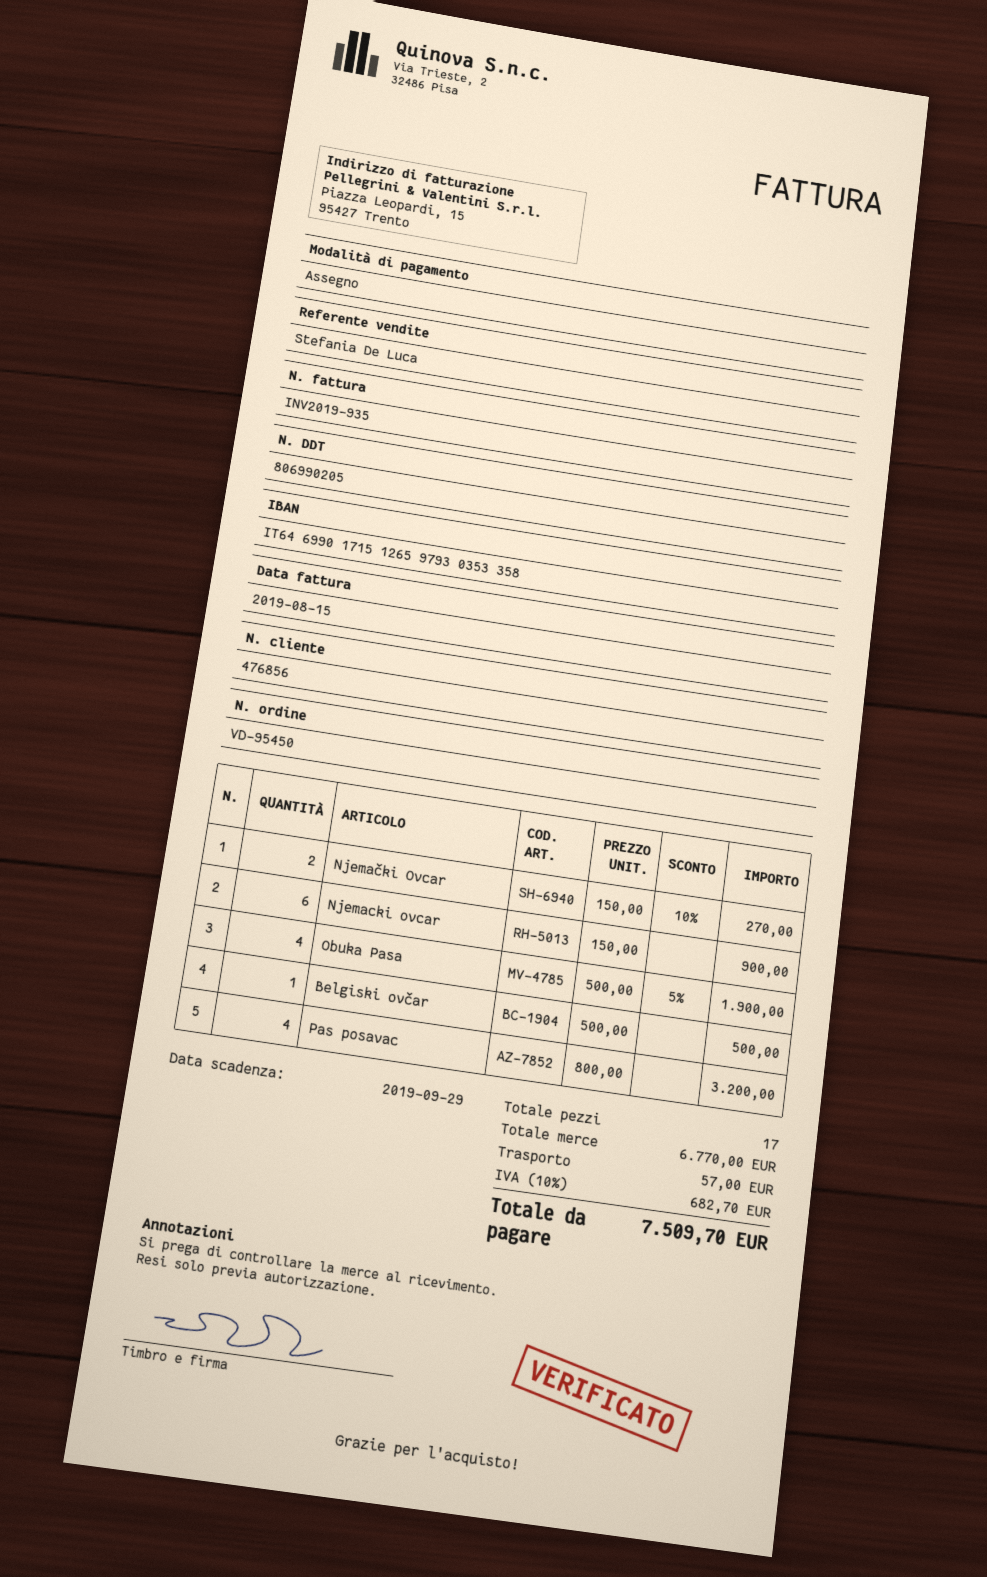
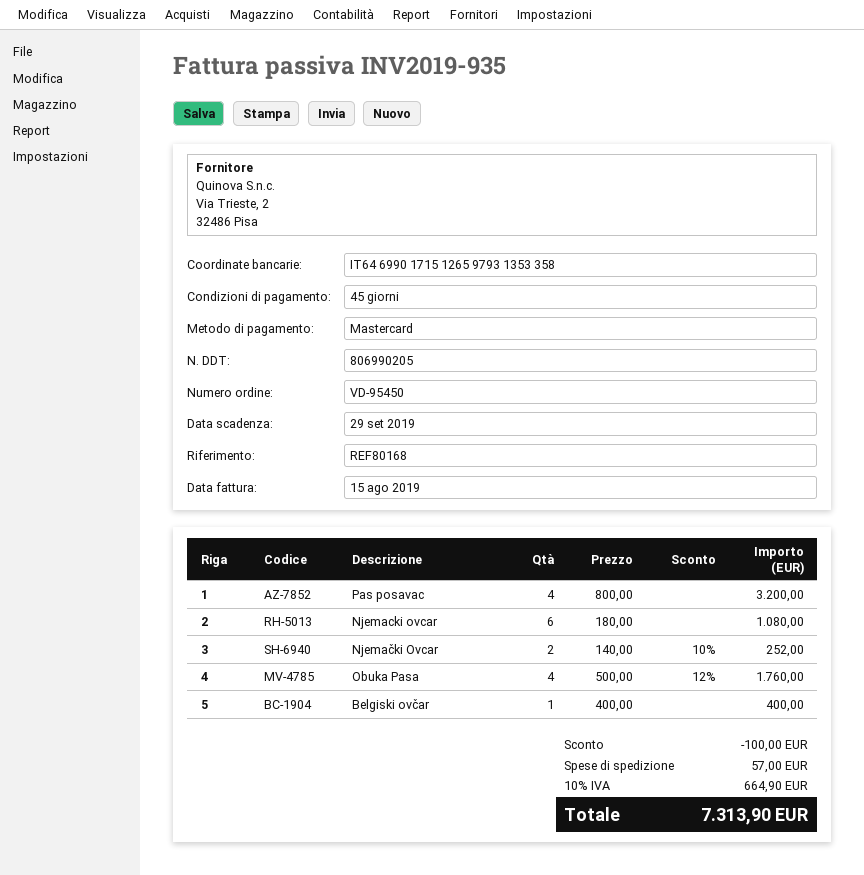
payment method: cheque -> Mastercard
bank account: IT6469901715126597930353358 -> IT6469901715126597931353358
Njemački Ovcar: 2 x 150.00 - 10% = 270.00 -> 2 x 140.00 - 10% = 252.00
Njemacki ovcar: 6 x 150.00 = 900.00 -> 6 x 180.00 = 1080.00
Obuka Pasa: 4 x 500.00 - 5% = 1900.00 -> 4 x 500.00 - 12% = 1760.00
Belgiski ovčar: 1 x 500.00 = 500.00 -> 1 x 400.00 = 400.00
discount: none -> 100.00
tax: 10% = 682.70 -> 10% = 664.90
total: 7509.70 -> 7313.90

